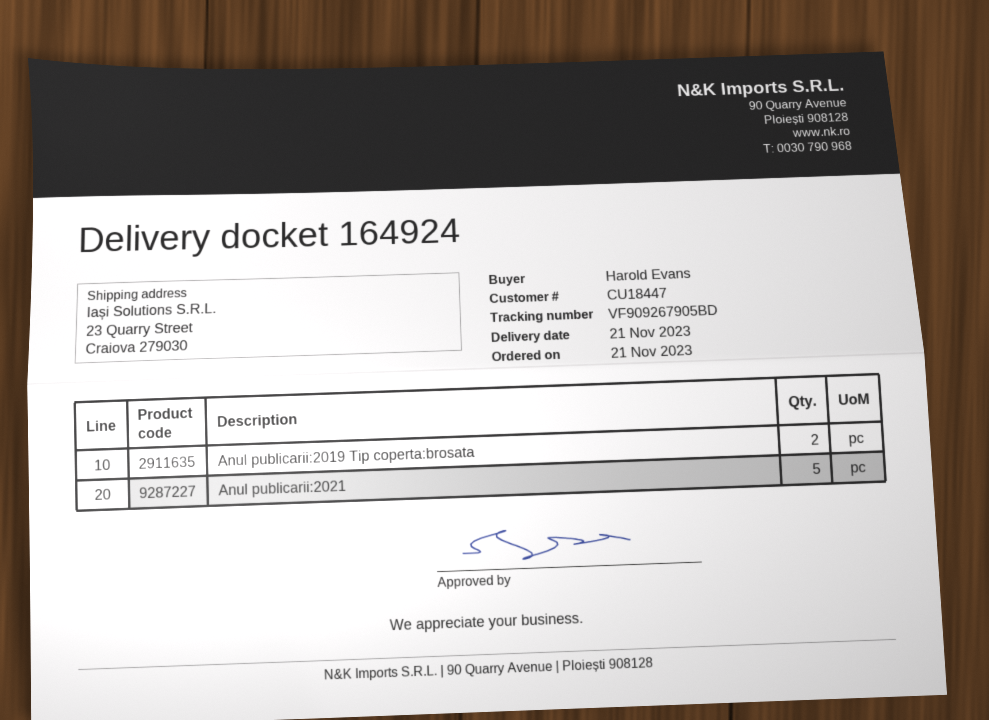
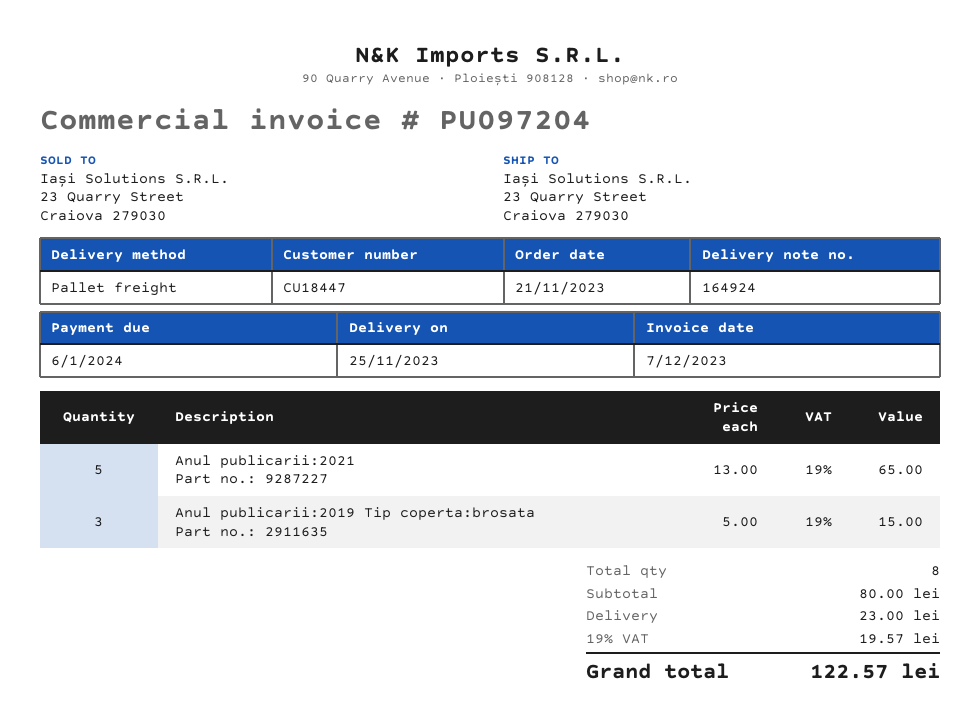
delivery date: 2023-11-21 -> 2023-11-25
Anul publicarii:2019 Tip coperta:brosata: 2 -> 3

